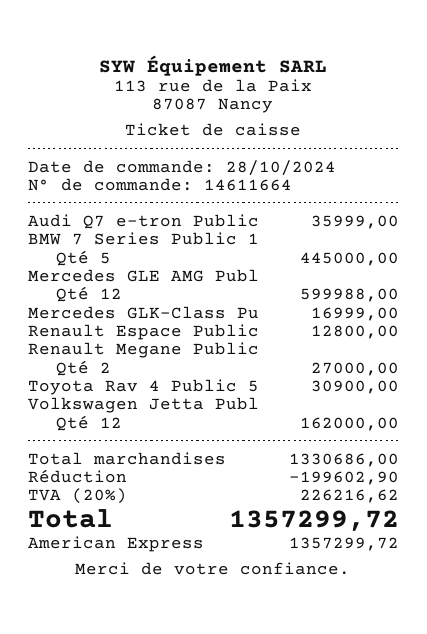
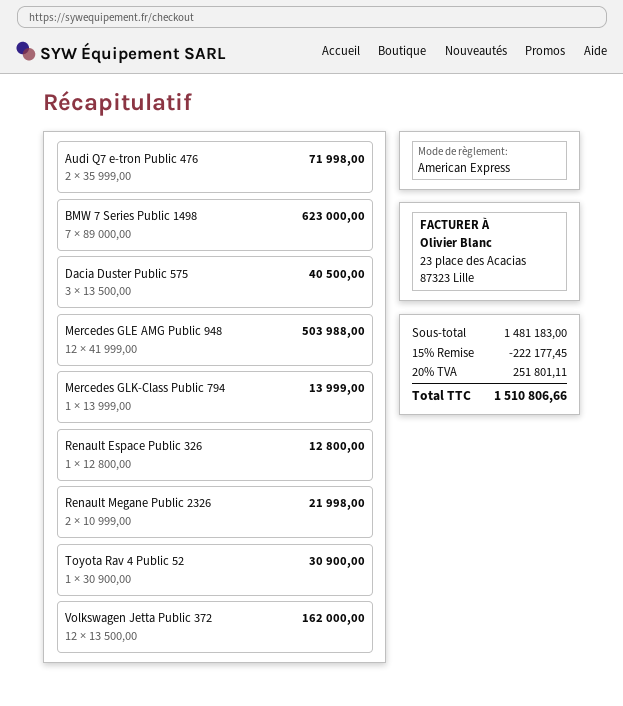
Audi Q7 e-tron Public: 1 for 35999.00 -> 2 for 71998.00
BMW 7 Series Public 1: 5 for 445000.00 -> 7 for 623000.00
Mercedes GLE AMG Publ: 12 for 599988.00 -> 12 for 503988.00
Mercedes GLK-Class Pu: 1 for 16999.00 -> 1 for 13999.00
Renault Megane Public: 2 for 27000.00 -> 2 for 21998.00
Dacia Duster Public 575: none -> 3 for 40500.00
subtotal: 1330686.00 -> 1481183.00
discount: 199602.90 -> 222177.45
tax: 20% = 226216.62 -> 20% = 251801.11
total: 1357299.72 -> 1510806.66

